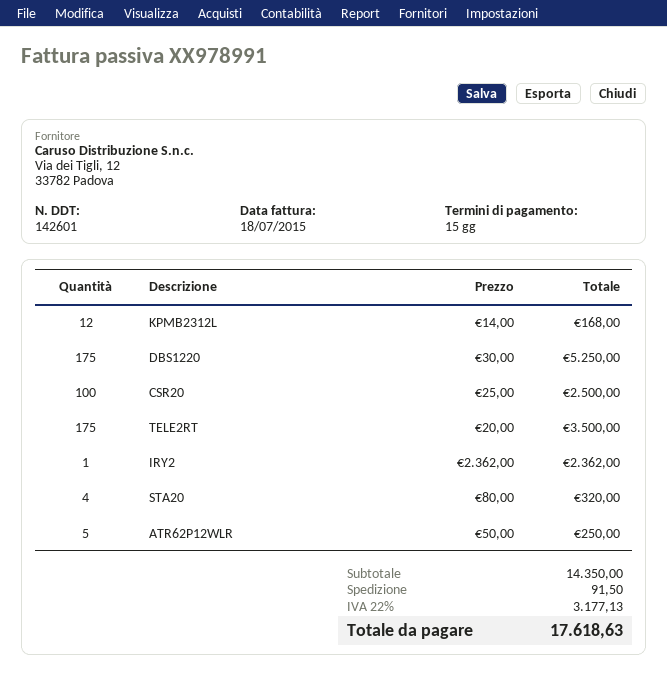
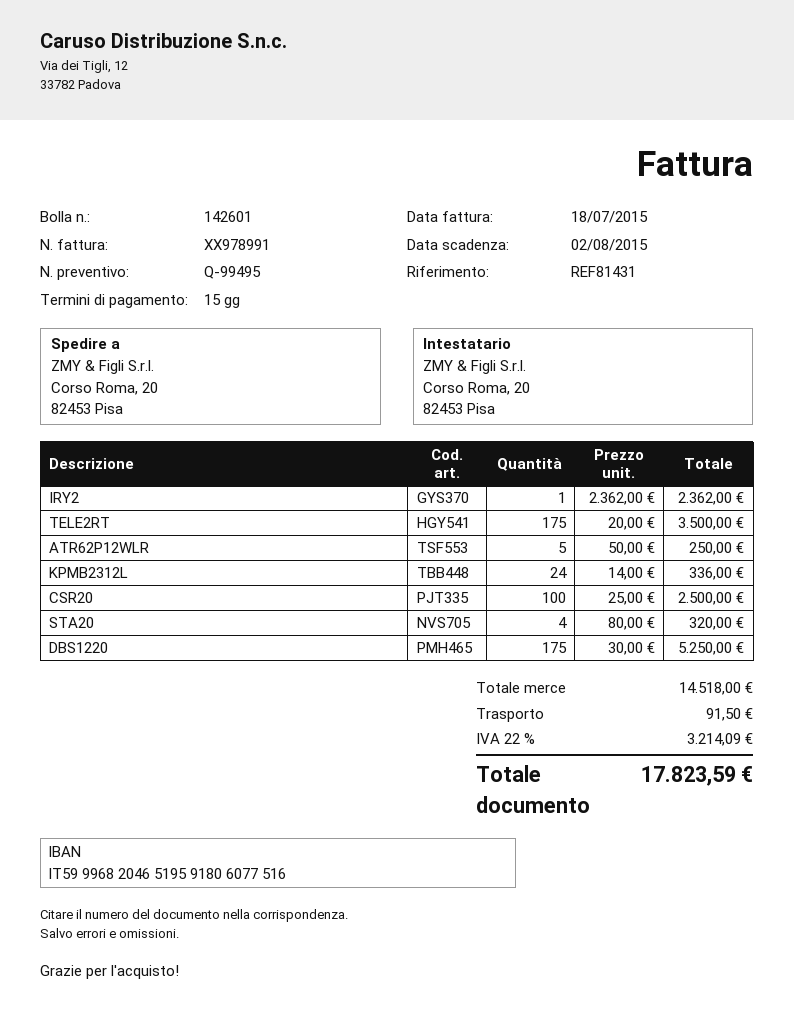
KPMB2312L: 12 x 14.00 = 168.00 -> 24 x 14.00 = 336.00
subtotal: 14350.00 -> 14518.00
tax: 22% = 3177.13 -> 22% = 3214.09
total: 17618.63 -> 17823.59

